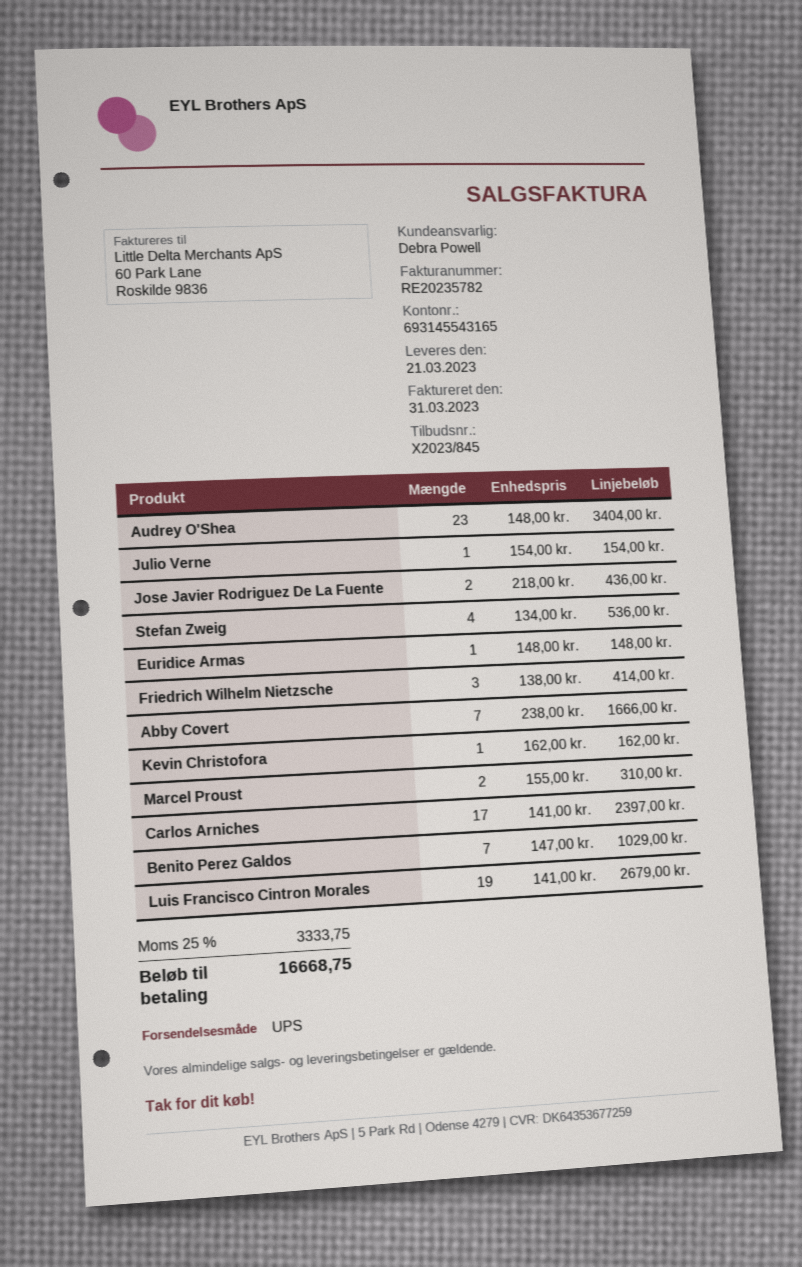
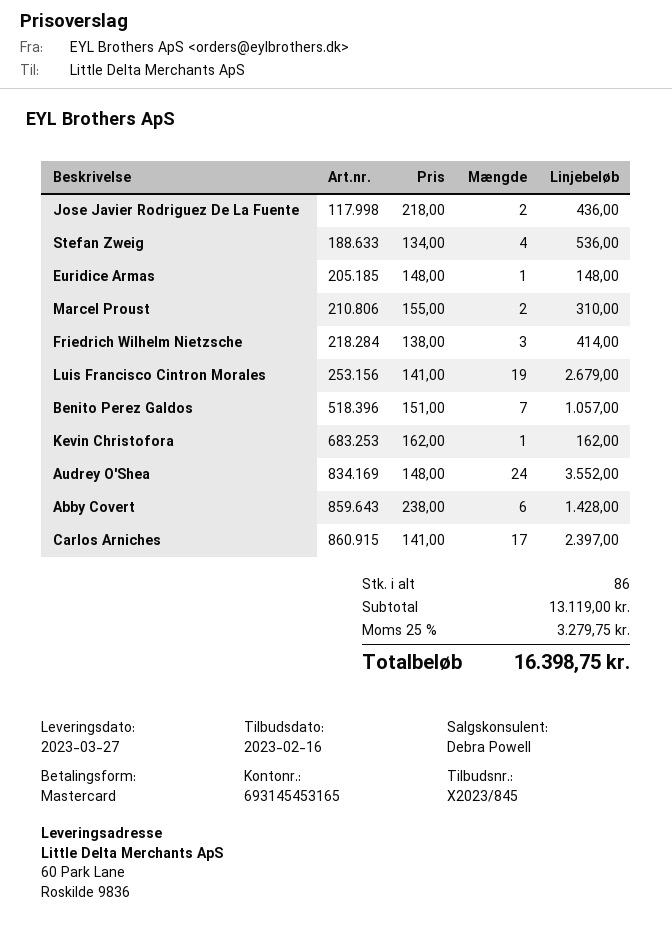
delivery date: 2023-03-21 -> 2023-03-27
bank account: 693145543165 -> 693145453165
Audrey O'Shea: 23 x 148.00 = 3404.00 -> 24 x 148.00 = 3552.00
Julio Verne: 1 x 154.00 = 154.00 -> none
Abby Covert: 7 x 238.00 = 1666.00 -> 6 x 238.00 = 1428.00
Benito Perez Galdos: 7 x 147.00 = 1029.00 -> 7 x 151.00 = 1057.00
tax: 25% = 3333.75 -> 25% = 3279.75
total: 16668.75 -> 16398.75

